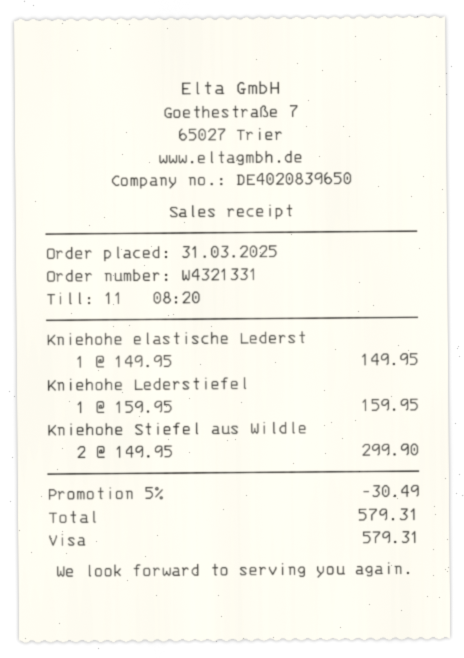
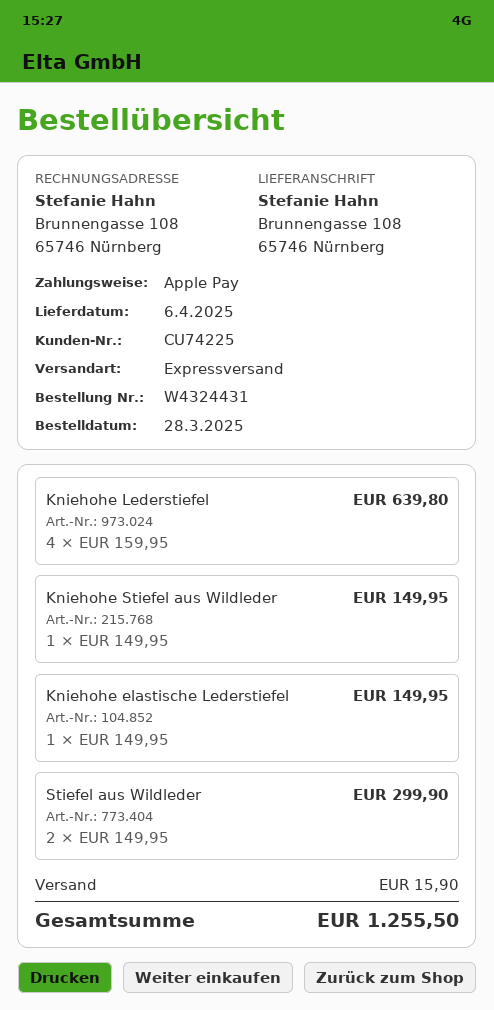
order number: W4321331 -> W4324431
order date: 2025-03-31 -> 2025-03-28
payment method: Visa -> Apple Pay
Kniehohe Lederstiefel: 1 x 159.95 = 159.95 -> 4 x 159.95 = 639.80
Kniehohe Stiefel aus Wildle: 2 x 149.95 = 299.90 -> 1 x 149.95 = 149.95
Stiefel aus Wildleder: none -> 2 x 149.95 = 299.90
discount: 5% = 30.49 -> none
shipping: none -> 15.90
total: 579.31 -> 1255.50

